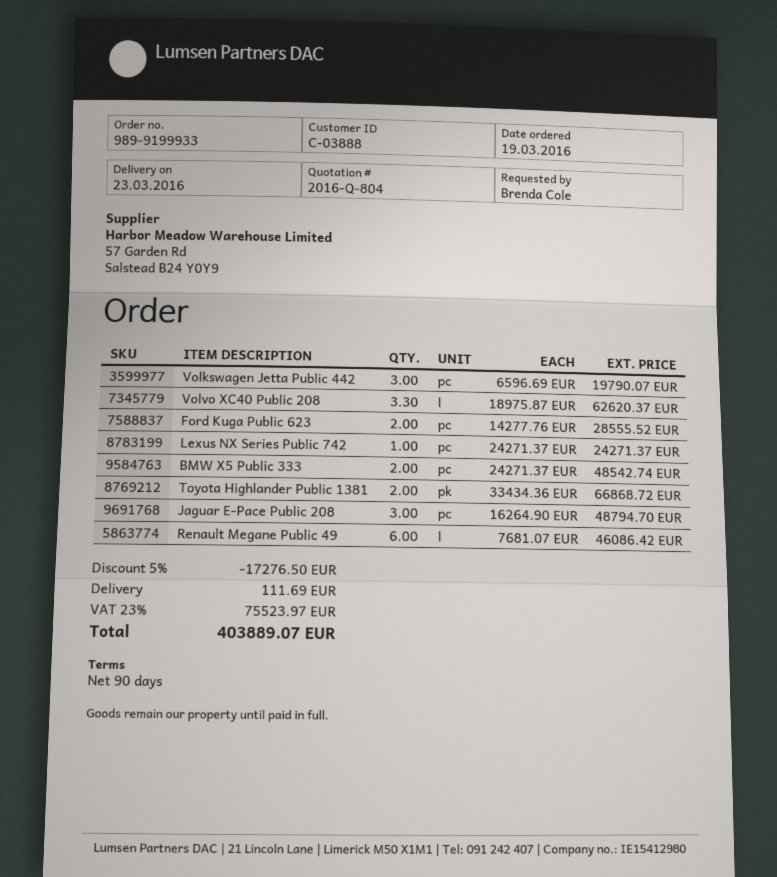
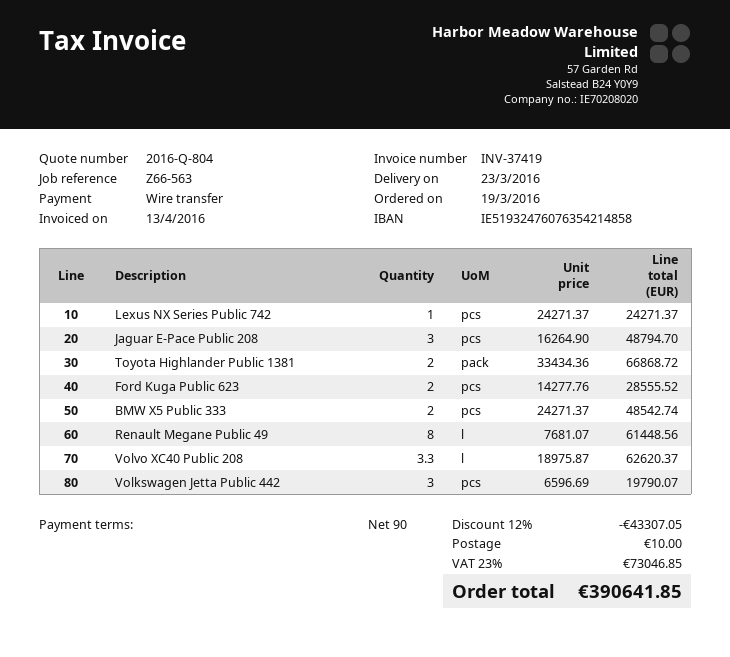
Renault Megane Public 49: 6 x 7681.07 = 46086.42 -> 8 x 7681.07 = 61448.56
discount: 5% = 17276.50 -> 12% = 43307.05
shipping: 111.69 -> 10.00
tax: 23% = 75523.97 -> 23% = 73046.85
total: 403889.07 -> 390641.85

